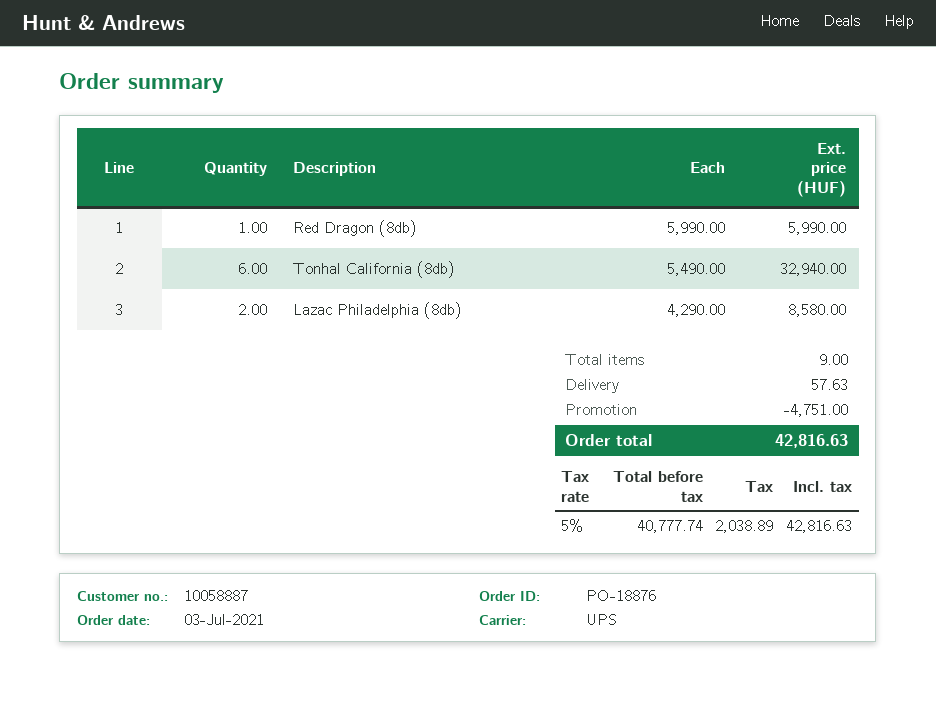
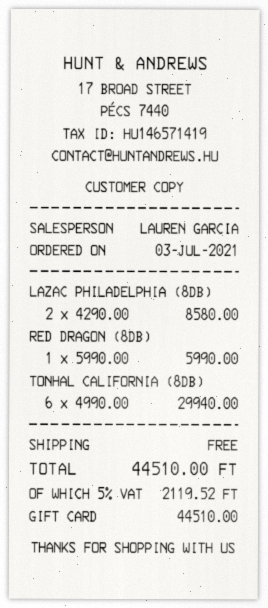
Tonhal California (8db): 6 x 5490.00 = 32940.00 -> 6 x 4990.00 = 29940.00
discount: 4751.00 -> none
shipping: 57.63 -> 0.00
tax: 5% = 2038.89 -> 5% = 2119.52
total: 42816.63 -> 44510.00

